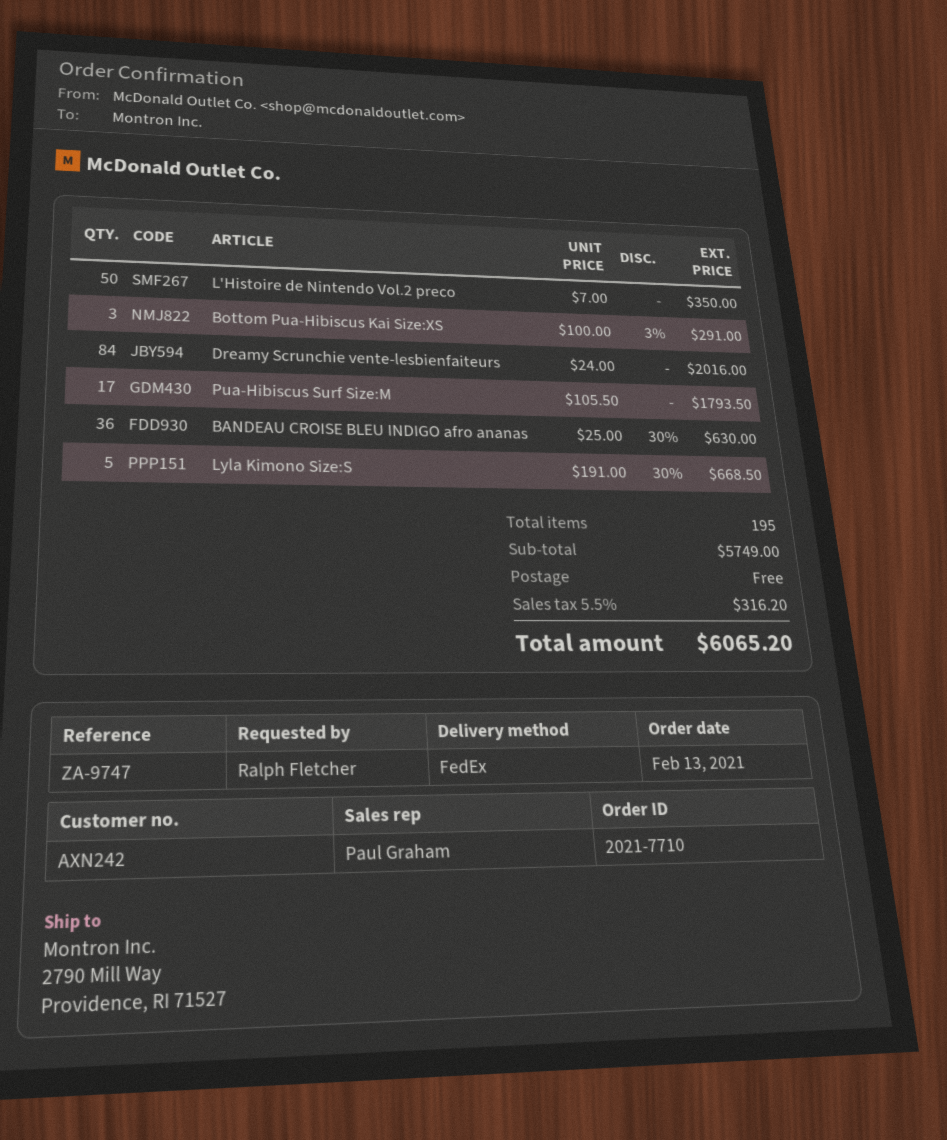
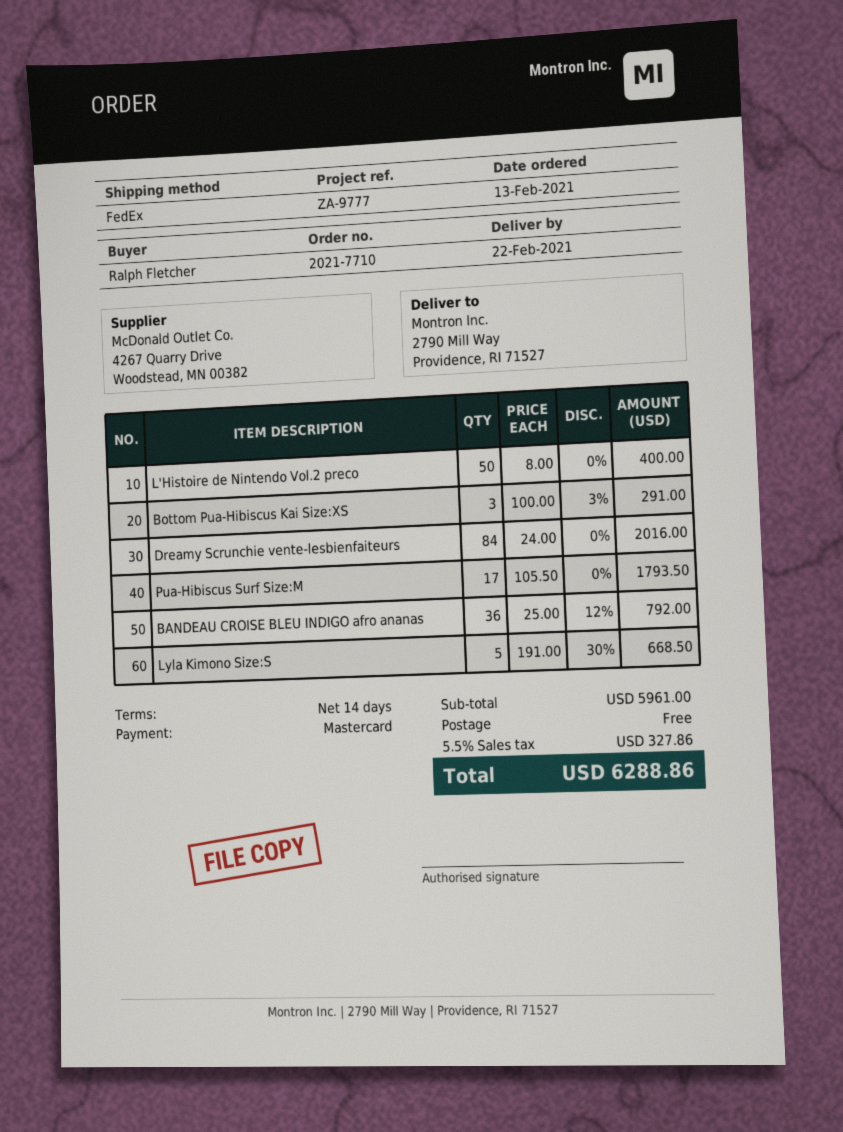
reference: ZA-9747 -> ZA-9777
L'Histoire de Nintendo Vol.2 preco: 50 x 7.00 = 350.00 -> 50 x 8.00 = 400.00
BANDEAU CROISE BLEU INDIGO afro ananas: 36 x 25.00 - 30% = 630.00 -> 36 x 25.00 - 12% = 792.00
subtotal: 5749.00 -> 5961.00
tax: 5.5% = 316.20 -> 5.5% = 327.86
total: 6065.20 -> 6288.86

